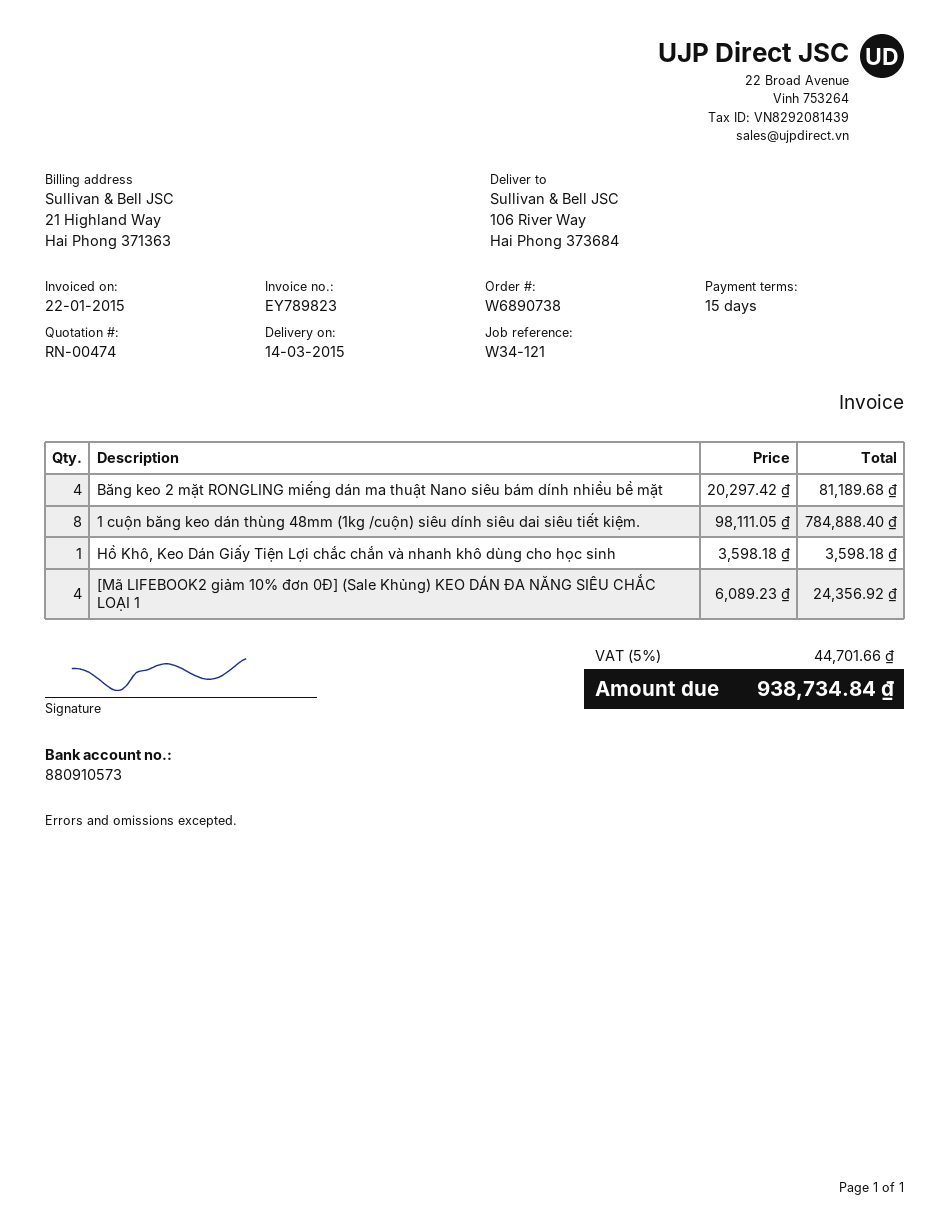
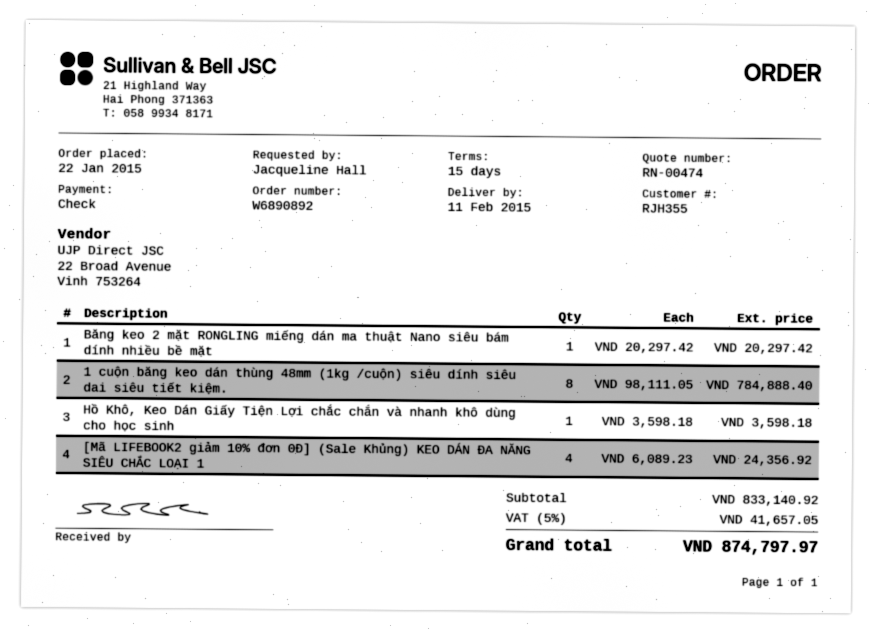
order number: W6890738 -> W6890892
delivery date: 2015-03-14 -> 2015-02-11
Băng keo 2 mặt RONGLING miếng dán ma thuật Nano siêu bám dính nhiều bề mặt: 4 x 20297.42 = 81189.68 -> 1 x 20297.42 = 20297.42
tax: 5% = 44701.66 -> 5% = 41657.05
total: 938734.84 -> 874797.97

